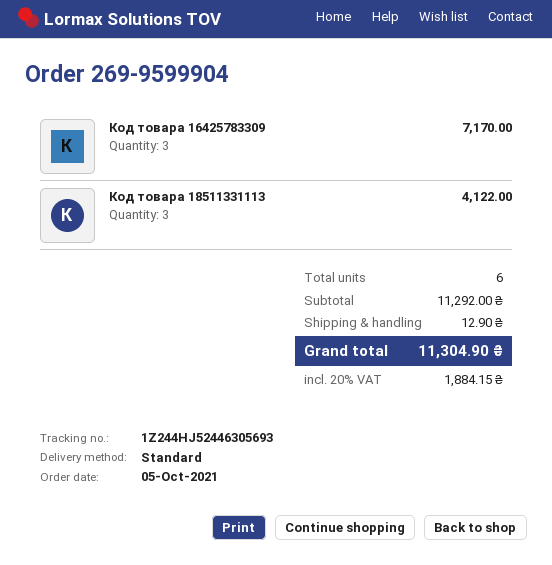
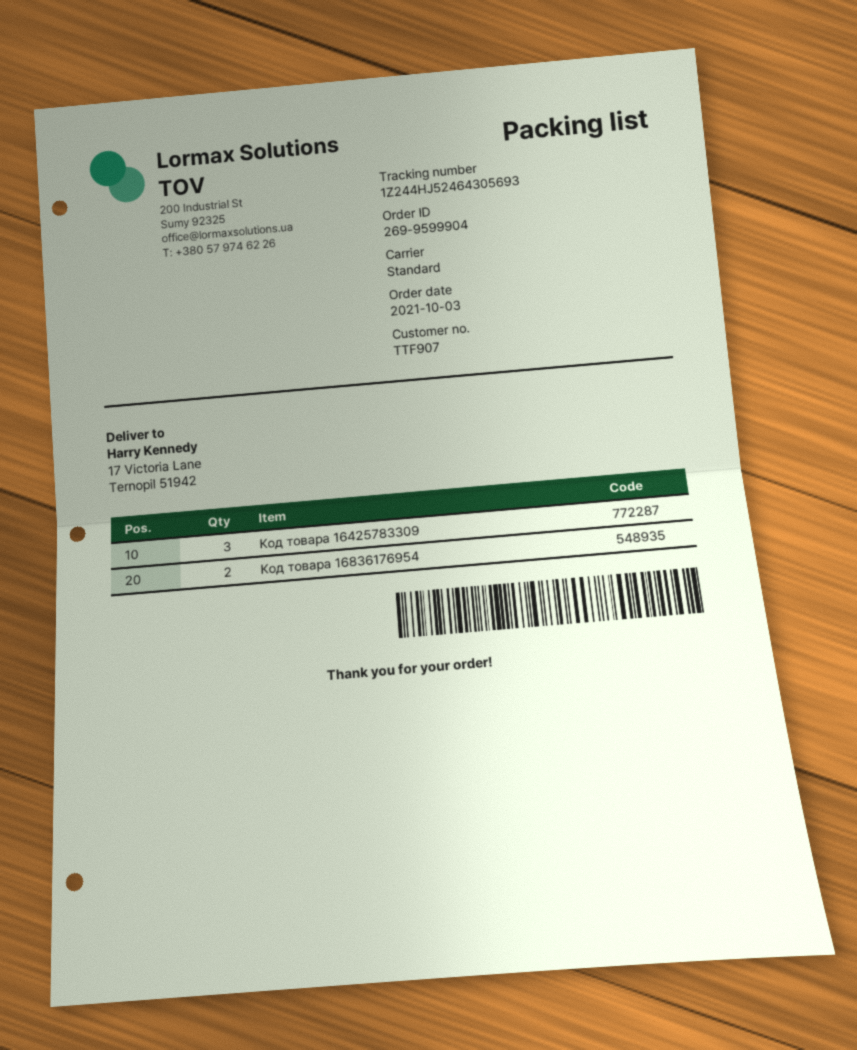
order date: 2021-10-05 -> 2021-10-03
tracking number: 1Z244HJ52446305693 -> 1Z244HJ52464305693
Код товара 18511331113: 3 -> none
Код товара 16836176954: none -> 2

